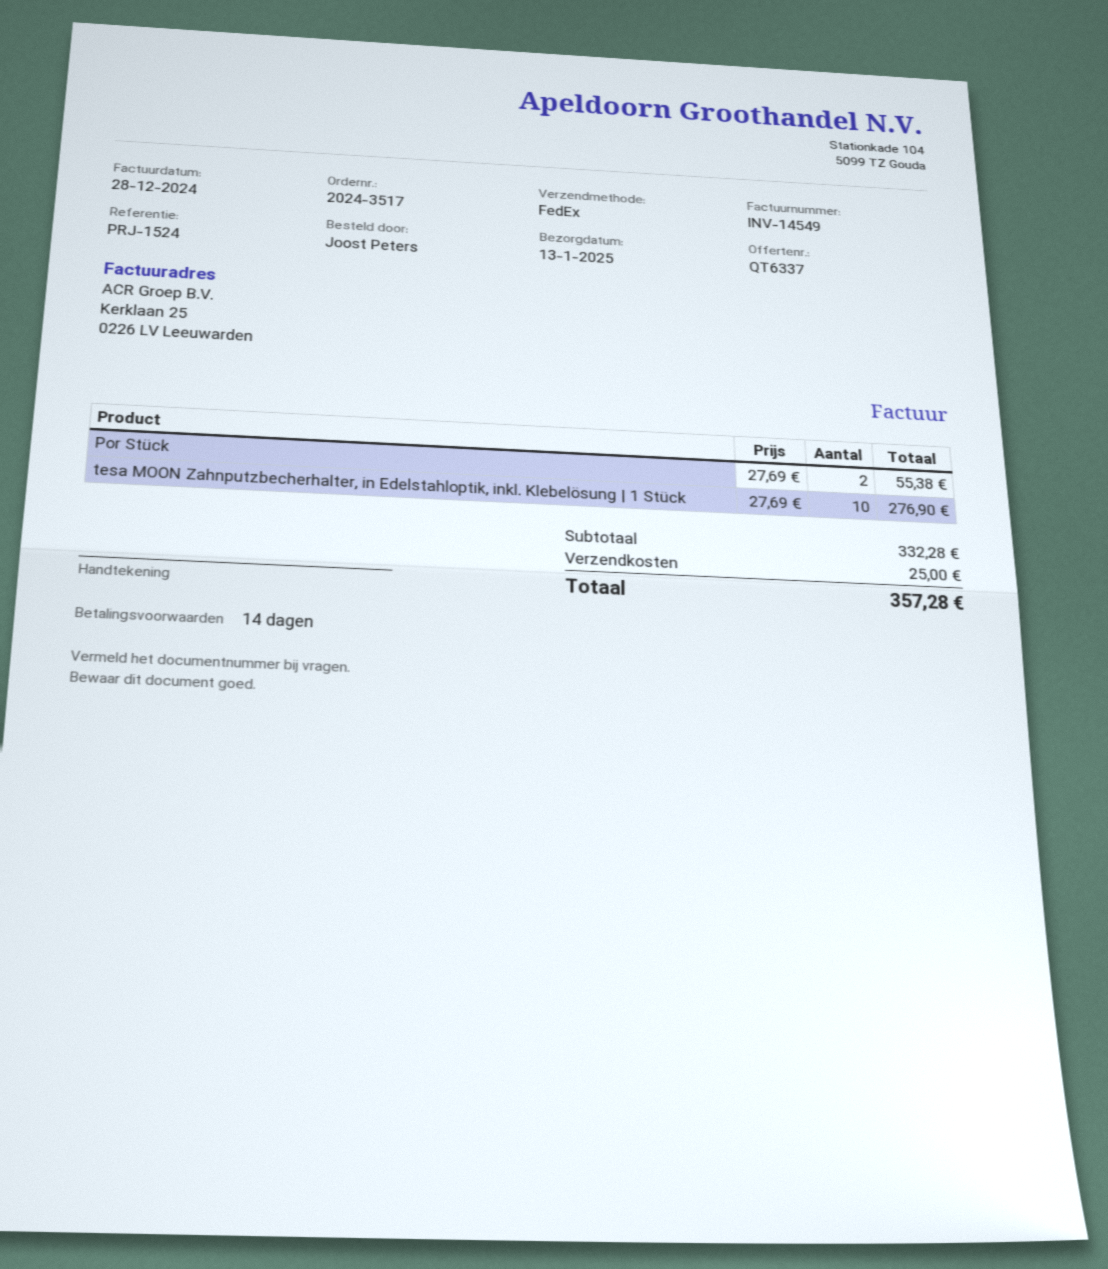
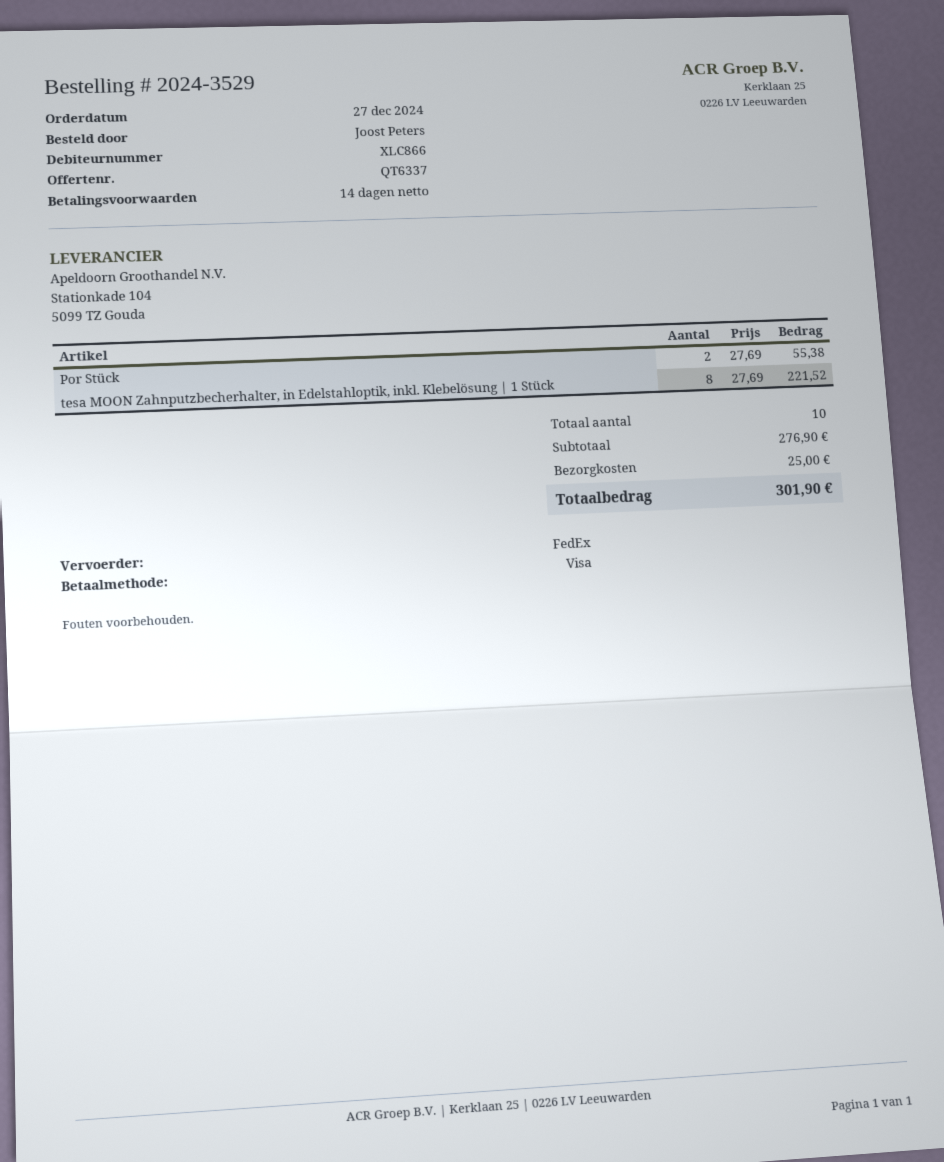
order number: 2024-3517 -> 2024-3529
tesa MOON Zahnputzbecherhalter, in Edelstahloptik, inkl. Klebelösung | 1 Stück: 10 x 27.69 = 276.90 -> 8 x 27.69 = 221.52
subtotal: 332.28 -> 276.90
total: 357.28 -> 301.90

